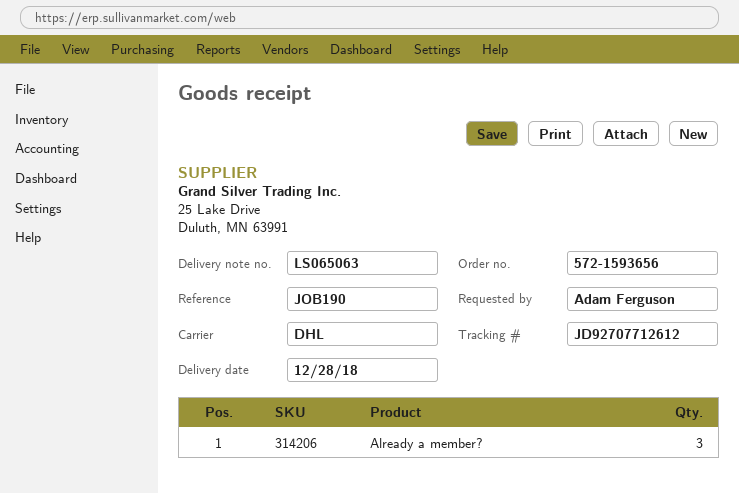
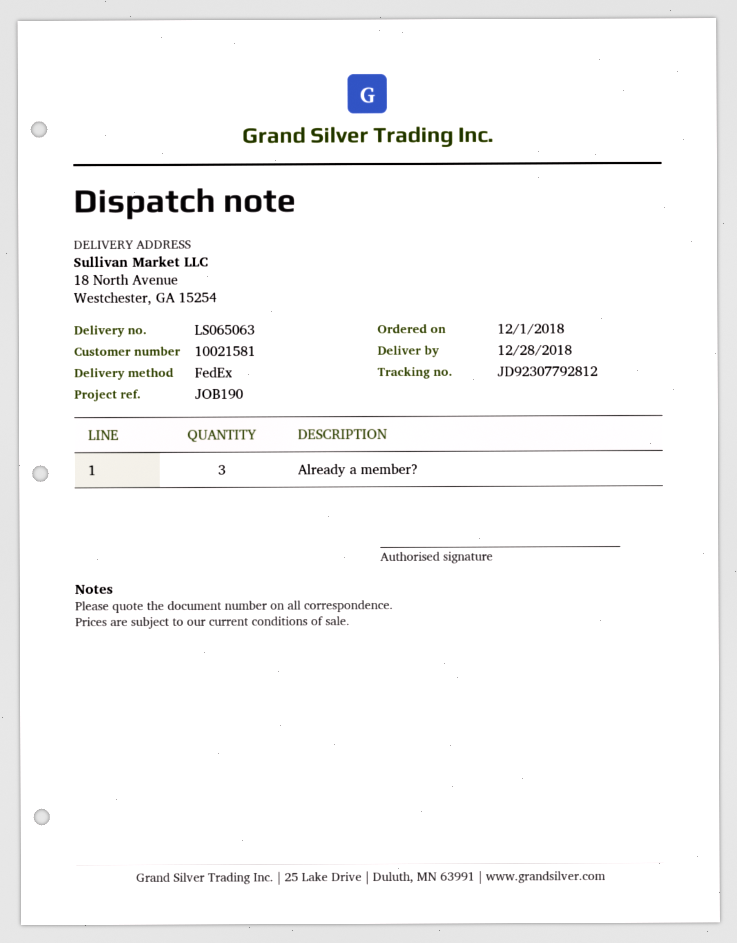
shipping method: DHL -> FedEx
tracking number: JD92707712612 -> JD92307792812

